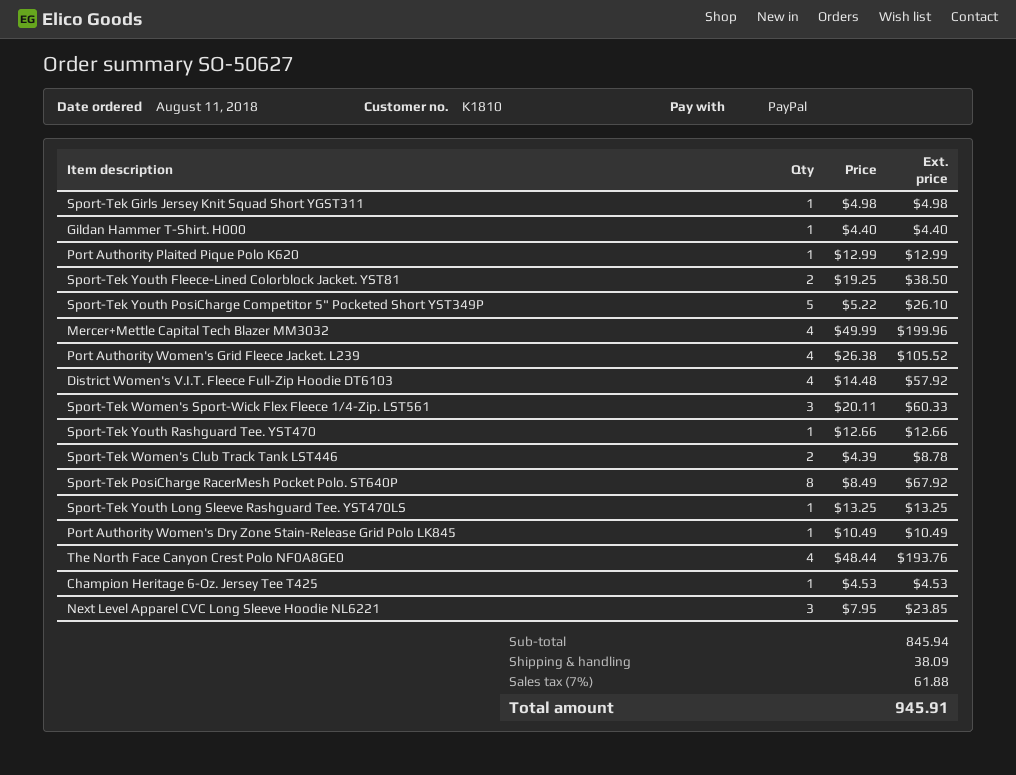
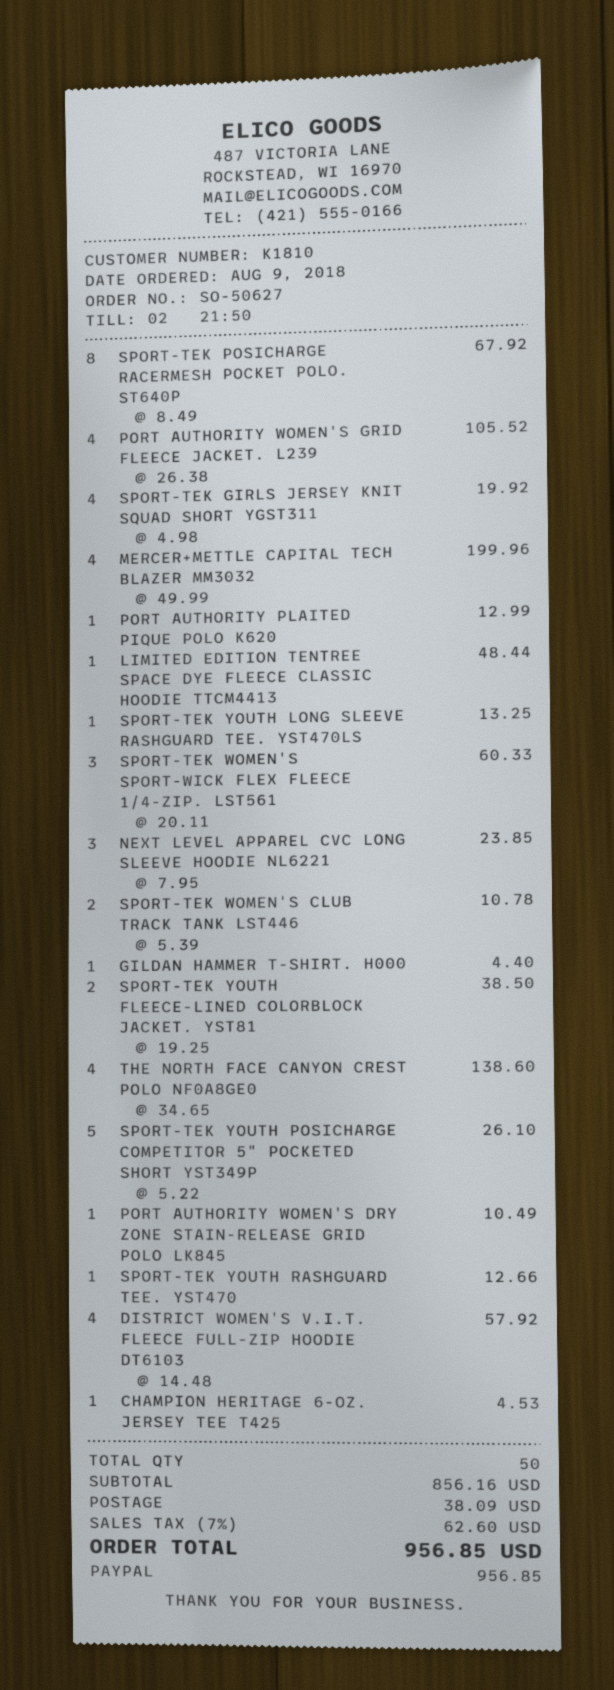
order date: 2018-08-11 -> 2018-08-09
Sport-Tek Girls Jersey Knit Squad Short YGST311: 1 x 4.98 = 4.98 -> 4 x 4.98 = 19.92
Sport-Tek Women's Club Track Tank LST446: 2 x 4.39 = 8.78 -> 2 x 5.39 = 10.78
The North Face Canyon Crest Polo NF0A8GE0: 4 x 48.44 = 193.76 -> 4 x 34.65 = 138.60
LIMITED EDITION TENTREE SPACE DYE FLEECE CLASSIC HOODIE TTCM4413: none -> 1 x 48.44 = 48.44
subtotal: 845.94 -> 856.16
tax: 7% = 61.88 -> 7% = 62.60
total: 945.91 -> 956.85

